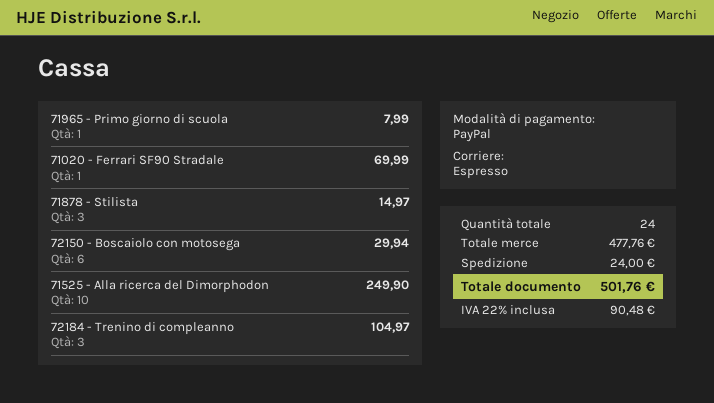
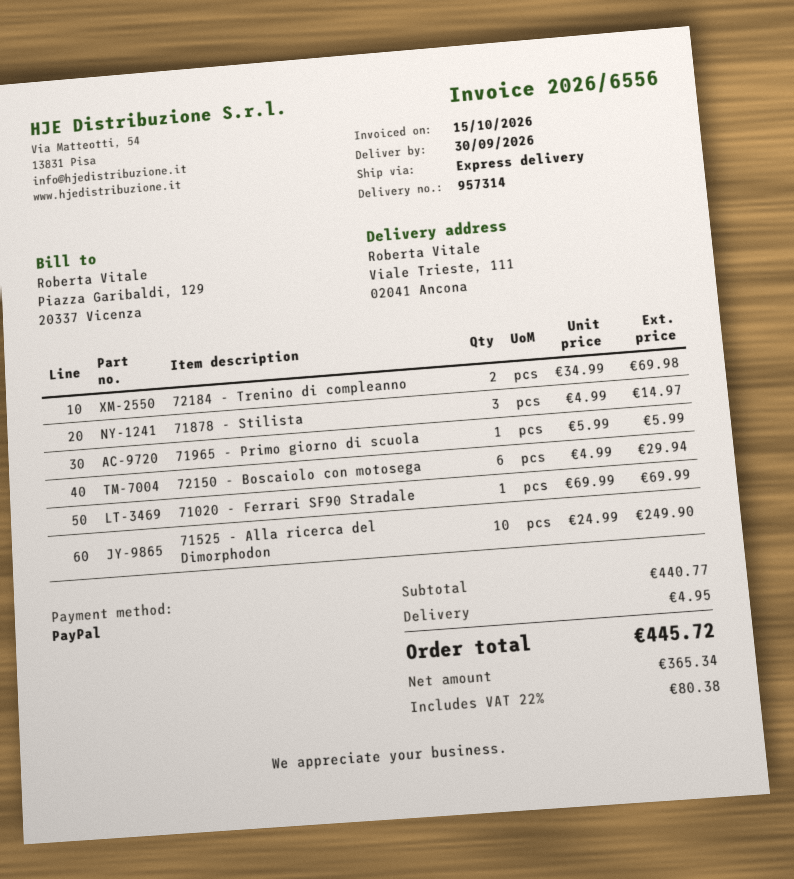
71965 - Primo giorno di scuola: 1 for 7.99 -> 1 for 5.99
72184 - Trenino di compleanno: 3 for 104.97 -> 2 for 69.98
subtotal: 477.76 -> 440.77
shipping: 24.00 -> 4.95
tax: 22% = 90.48 -> 22% = 80.38
total: 501.76 -> 445.72

